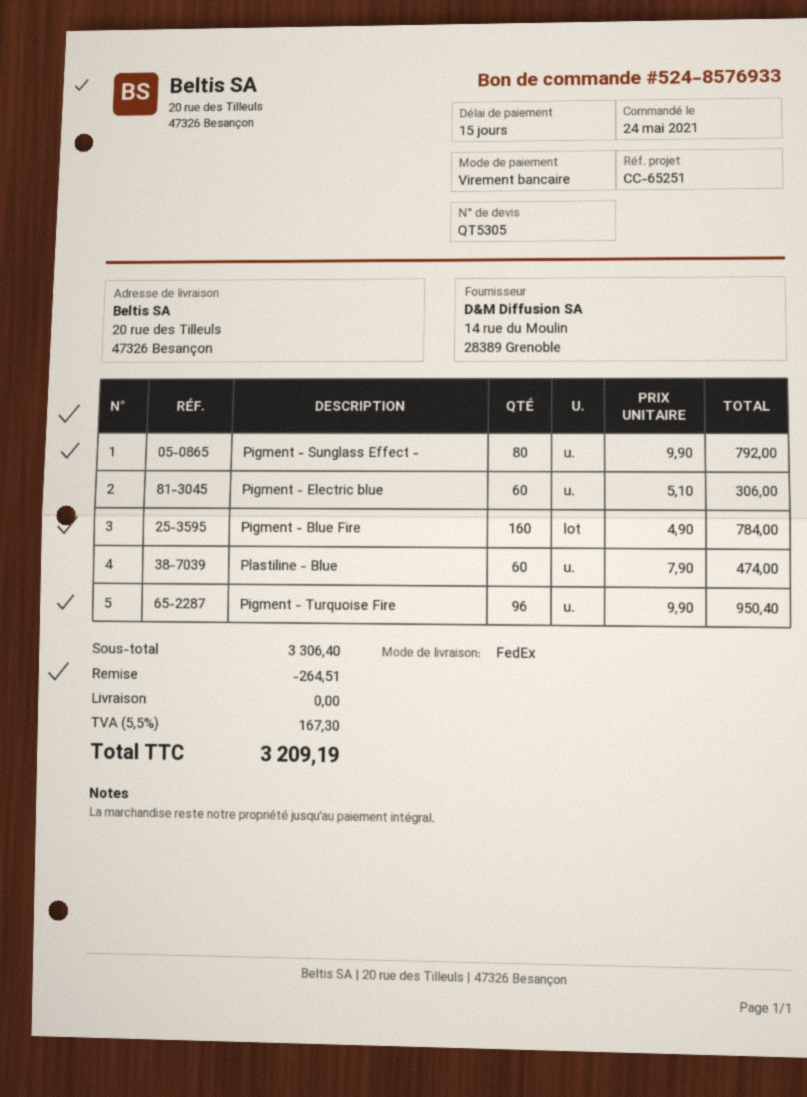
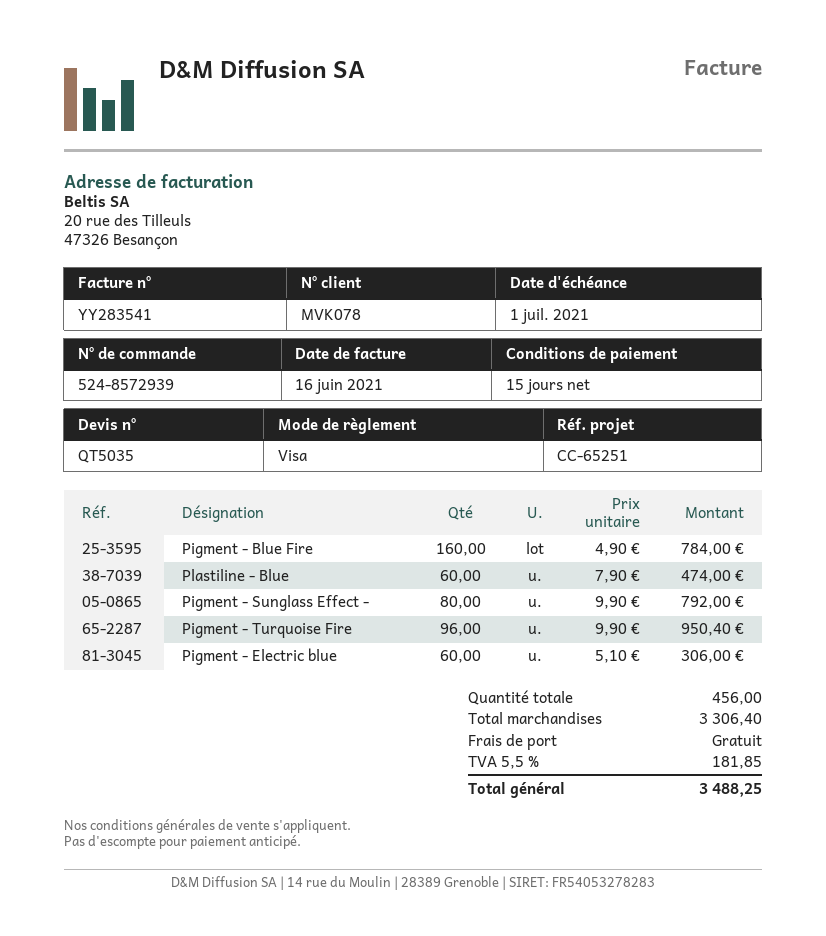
quote number: QT5305 -> QT5035
order number: 524-8576933 -> 524-8572939
payment method: bank transfer -> Visa
discount: 264.51 -> none
tax: 5.5% = 167.30 -> 5.5% = 181.85
total: 3209.19 -> 3488.25

